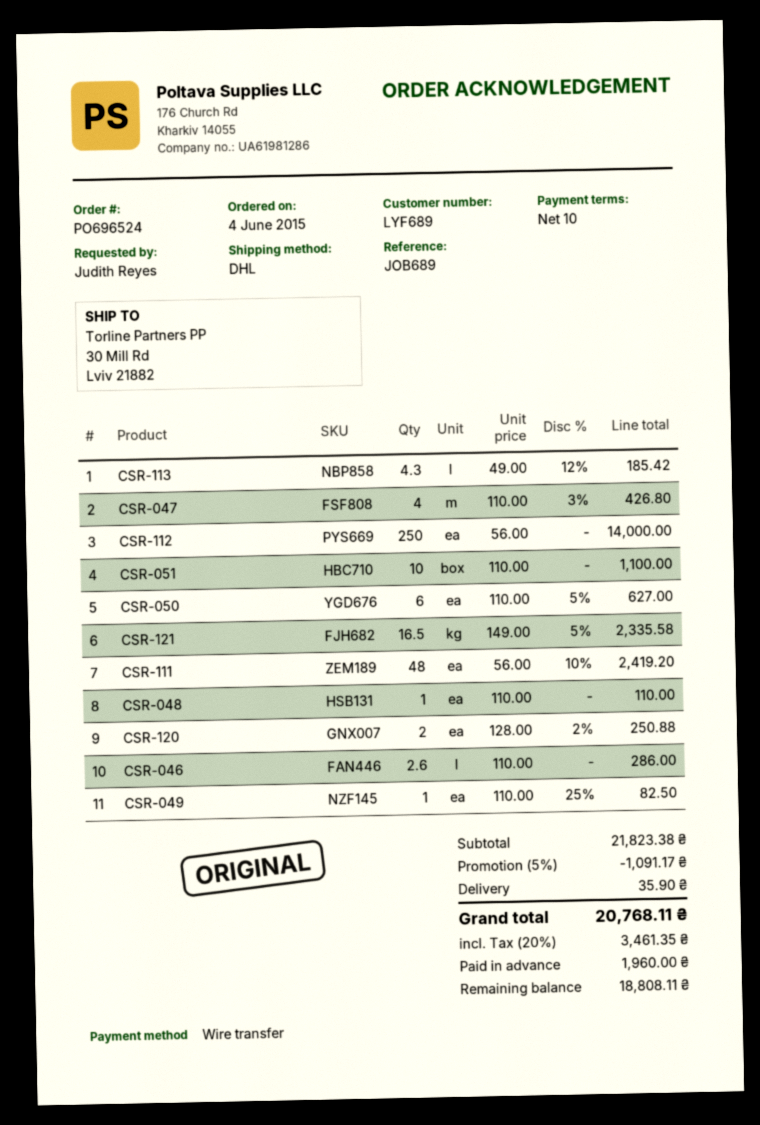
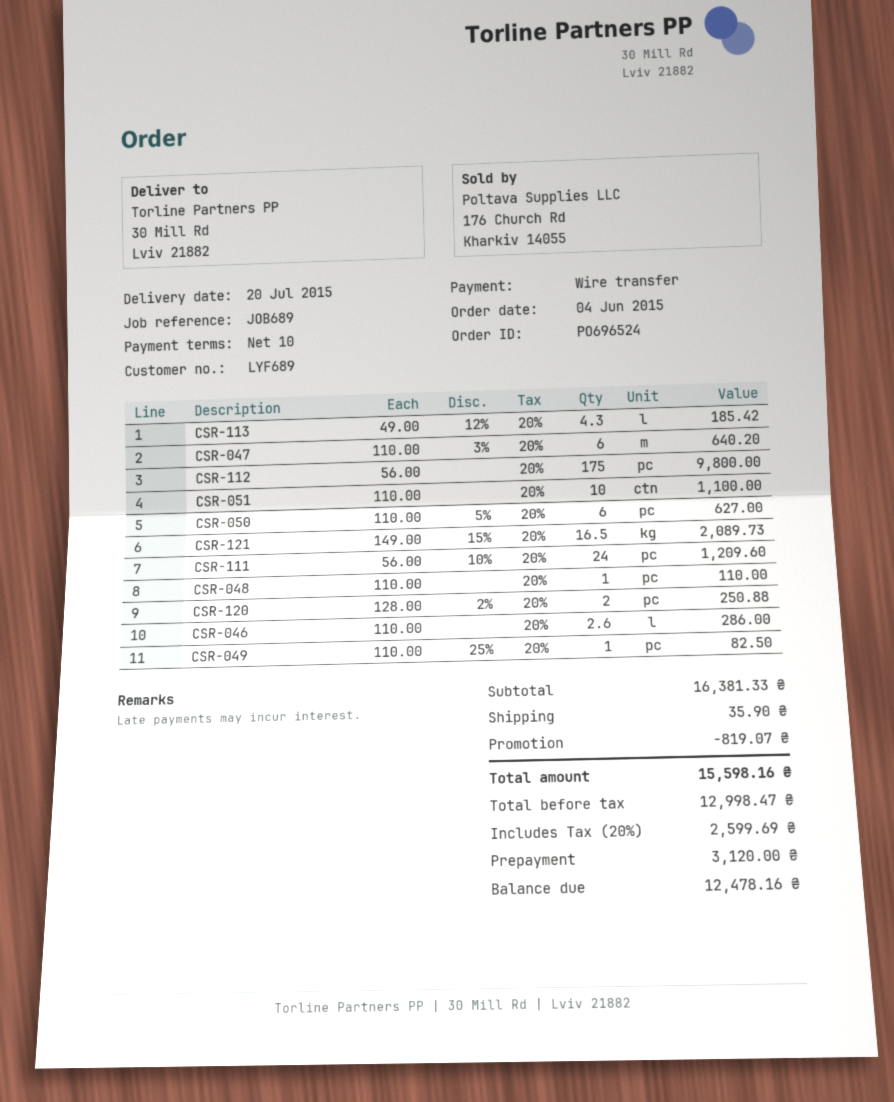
CSR-047: 4 x 110.00 - 3% = 426.80 -> 6 x 110.00 - 3% = 640.20
CSR-112: 250 x 56.00 = 14000.00 -> 175 x 56.00 = 9800.00
CSR-121: 16.5 x 149.00 - 5% = 2335.58 -> 16.5 x 149.00 - 15% = 2089.73
CSR-111: 48 x 56.00 - 10% = 2419.20 -> 24 x 56.00 - 10% = 1209.60
subtotal: 21823.38 -> 16381.33
discount: 1091.17 -> 819.07
tax: 20% = 3461.35 -> 20% = 2599.69
total: 20768.11 -> 15598.16
deposit: 1960.00 -> 3120.00
balance: 18808.11 -> 12478.16

